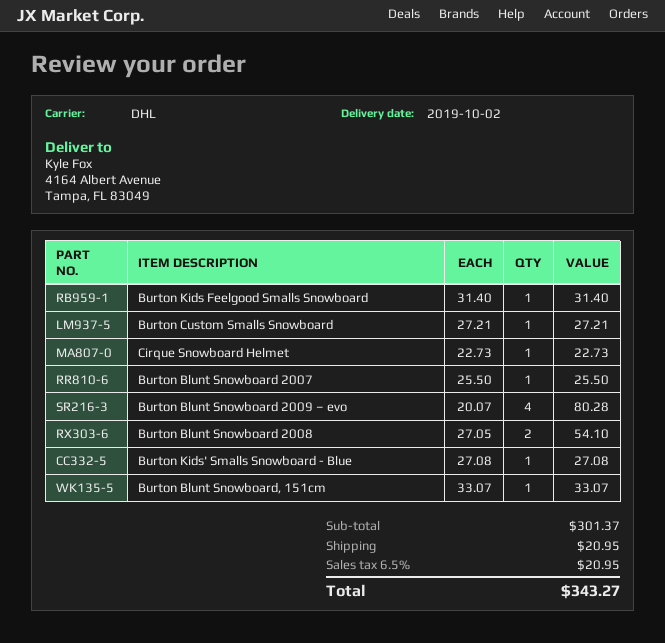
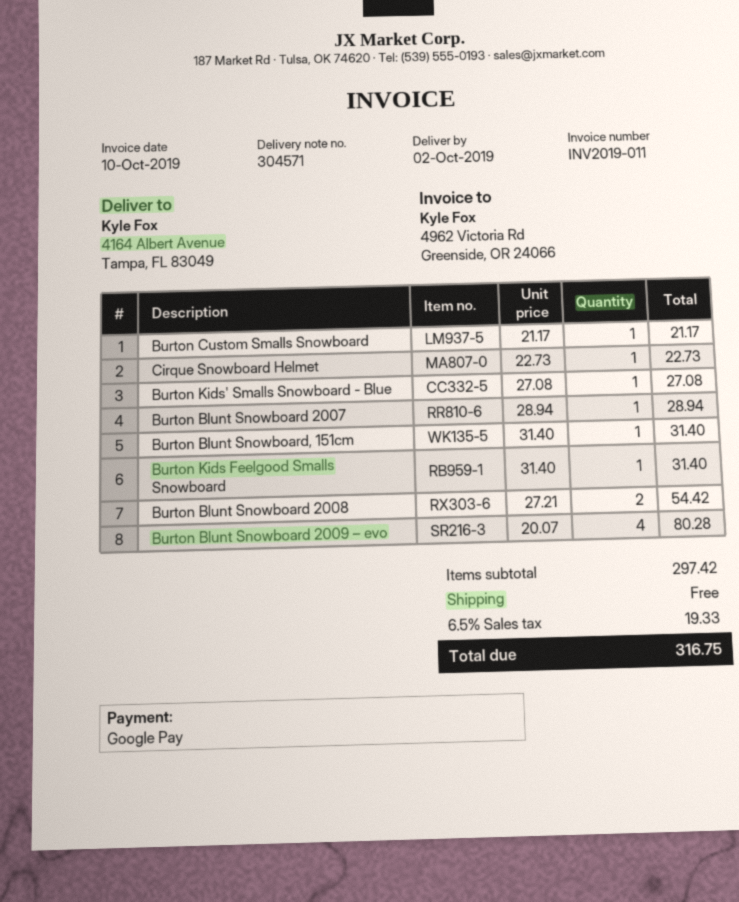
Burton Custom Smalls Snowboard: 1 x 27.21 = 27.21 -> 1 x 21.17 = 21.17
Burton Blunt Snowboard 2007: 1 x 25.50 = 25.50 -> 1 x 28.94 = 28.94
Burton Blunt Snowboard 2008: 2 x 27.05 = 54.10 -> 2 x 27.21 = 54.42
Burton Blunt Snowboard, 151cm: 1 x 33.07 = 33.07 -> 1 x 31.40 = 31.40
subtotal: 301.37 -> 297.42
shipping: 20.95 -> 0.00
tax: 6.5% = 20.95 -> 6.5% = 19.33
total: 343.27 -> 316.75

